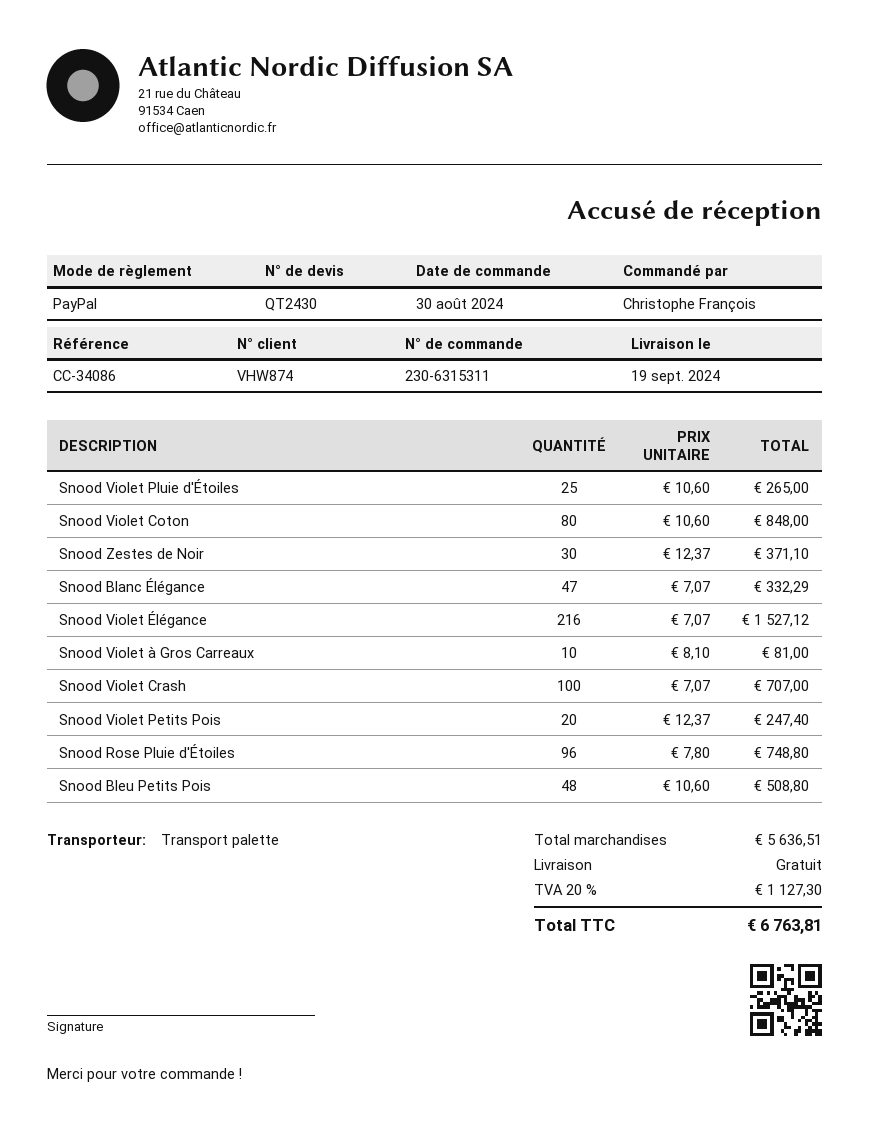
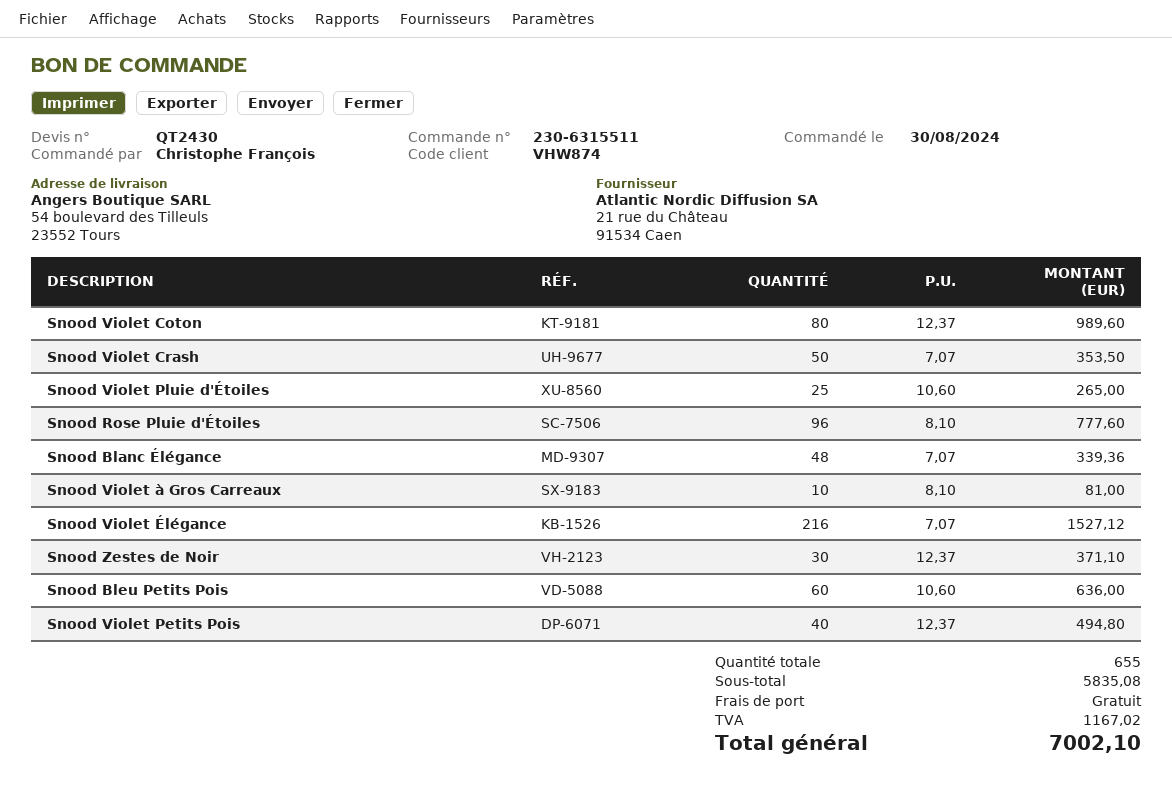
order number: 230-6315311 -> 230-6315511
Snood Violet Coton: 80 x 10.60 = 848.00 -> 80 x 12.37 = 989.60
Snood Blanc Élégance: 47 x 7.07 = 332.29 -> 48 x 7.07 = 339.36
Snood Violet Crash: 100 x 7.07 = 707.00 -> 50 x 7.07 = 353.50
Snood Violet Petits Pois: 20 x 12.37 = 247.40 -> 40 x 12.37 = 494.80
Snood Rose Pluie d'Étoiles: 96 x 7.80 = 748.80 -> 96 x 8.10 = 777.60
Snood Bleu Petits Pois: 48 x 10.60 = 508.80 -> 60 x 10.60 = 636.00
subtotal: 5636.51 -> 5835.08
tax: 1127.30 -> 1167.02
total: 6763.81 -> 7002.10

